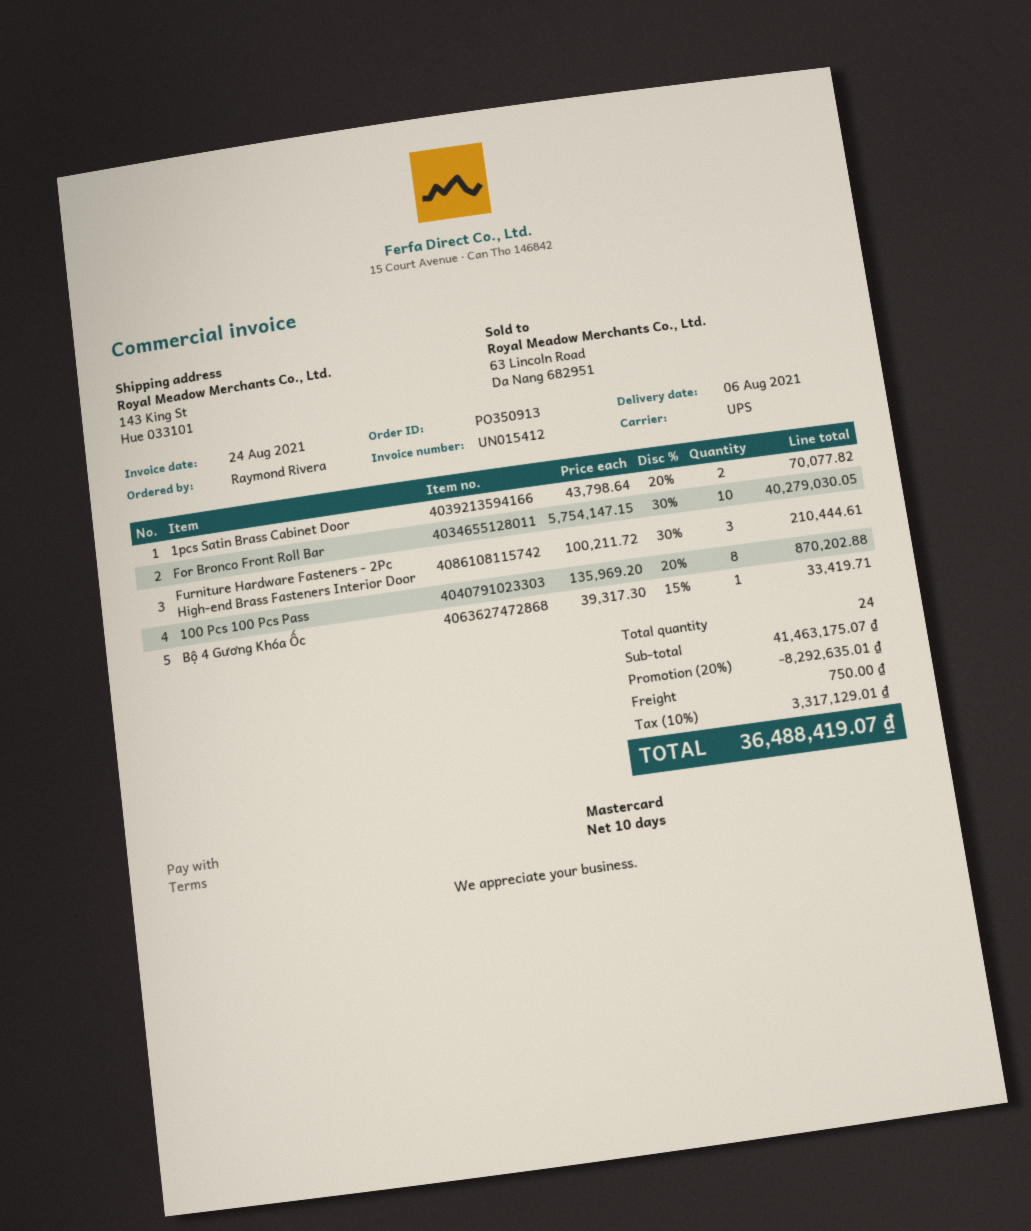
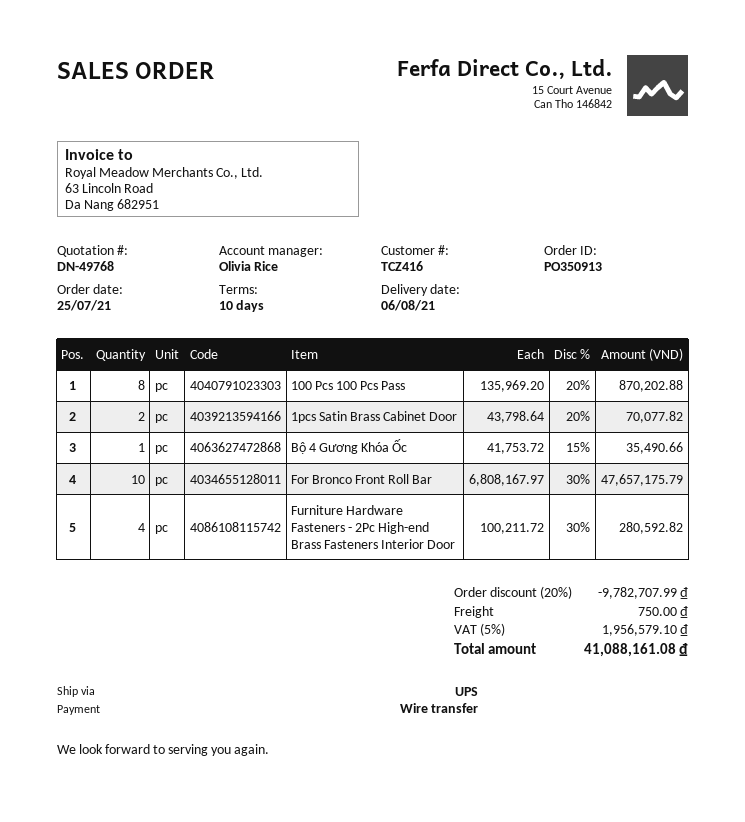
payment method: Mastercard -> bank transfer
For Bronco Front Roll Bar: 10 x 5754147.15 - 30% = 40279030.05 -> 10 x 6808167.97 - 30% = 47657175.79
Furniture Hardware Fasteners - 2Pc High-end Brass Fasteners Interior Door: 3 x 100211.72 - 30% = 210444.61 -> 4 x 100211.72 - 30% = 280592.82
Bộ 4 Gương Khóa Ốc: 1 x 39317.30 - 15% = 33419.71 -> 1 x 41753.72 - 15% = 35490.66
discount: 20% = 8292635.01 -> 20% = 9782707.99
tax: 10% = 3317129.01 -> 5% = 1956579.10
total: 36488419.07 -> 41088161.08

